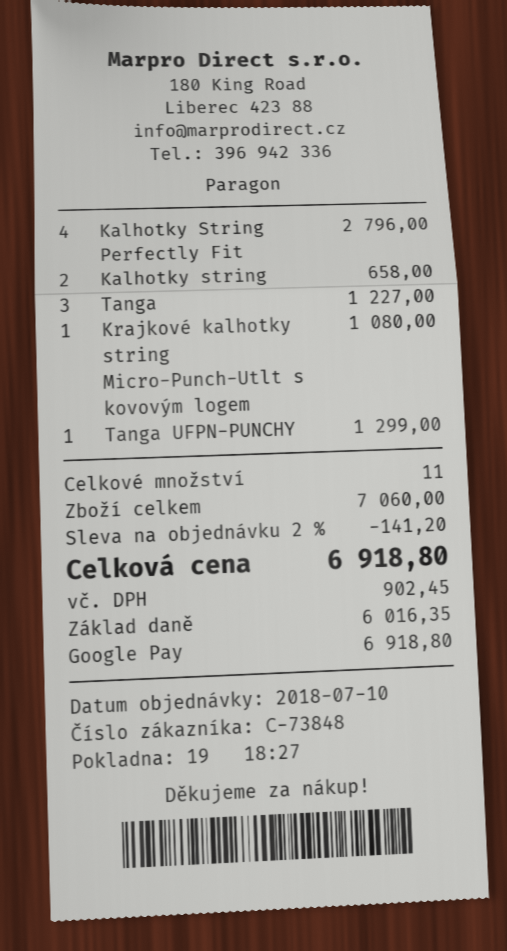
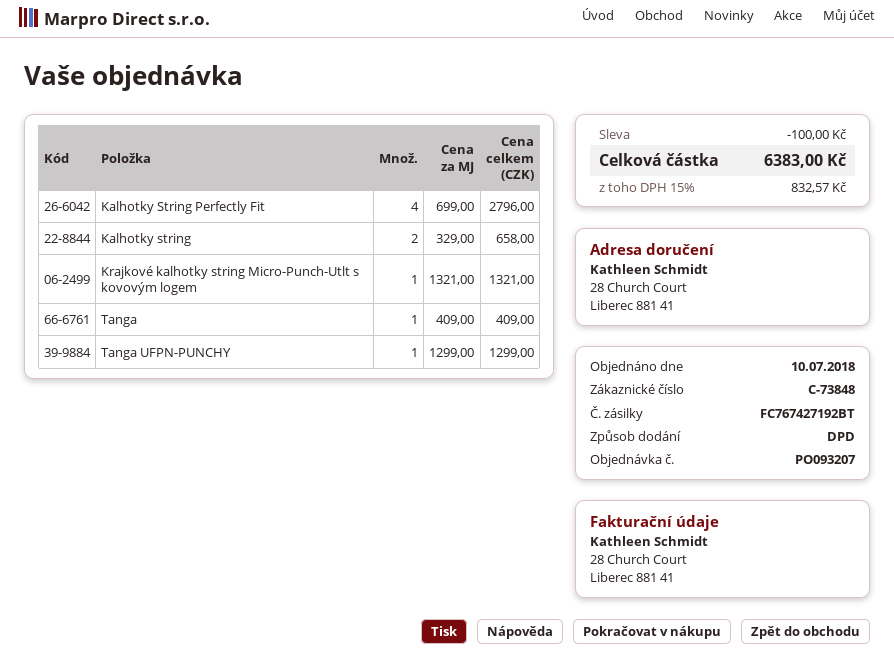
Tanga: 3 for 1227.00 -> 1 for 409.00
Krajkové kalhotky string Micro-Punch-Utlt s kovovým logem: 1 for 1080.00 -> 1 for 1321.00
discount: 141.20 -> 100.00
tax: 902.45 -> 832.57
total: 6918.80 -> 6383.00

